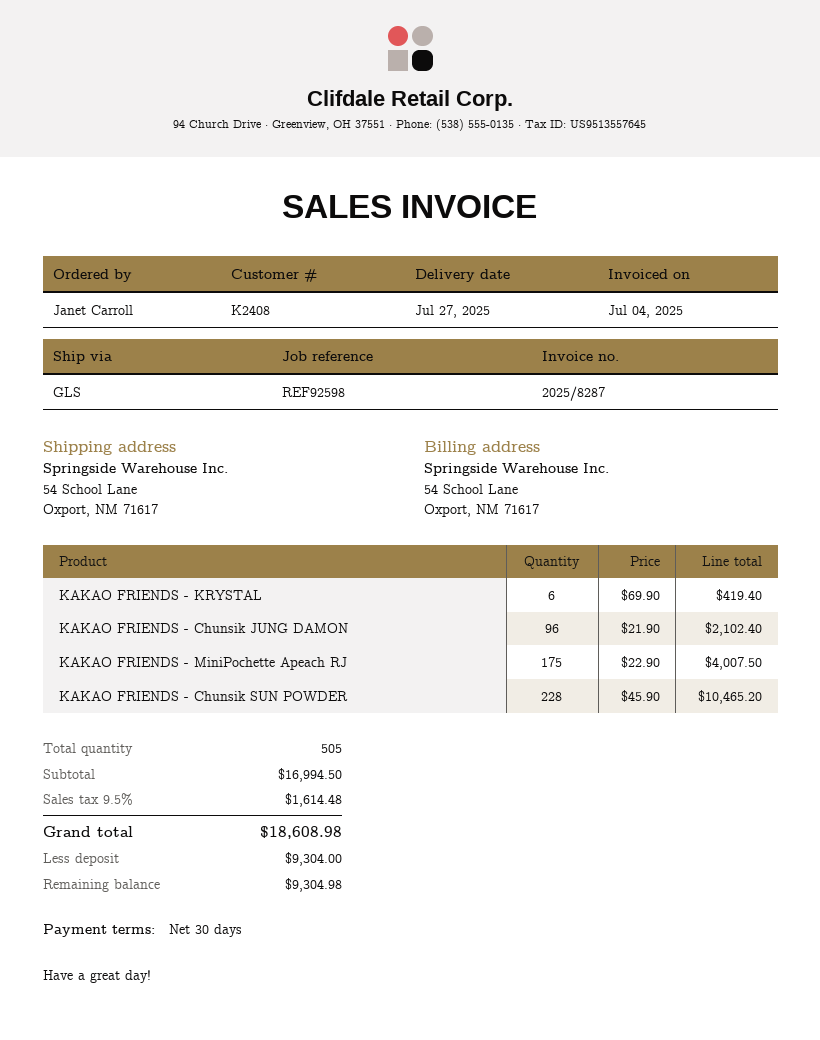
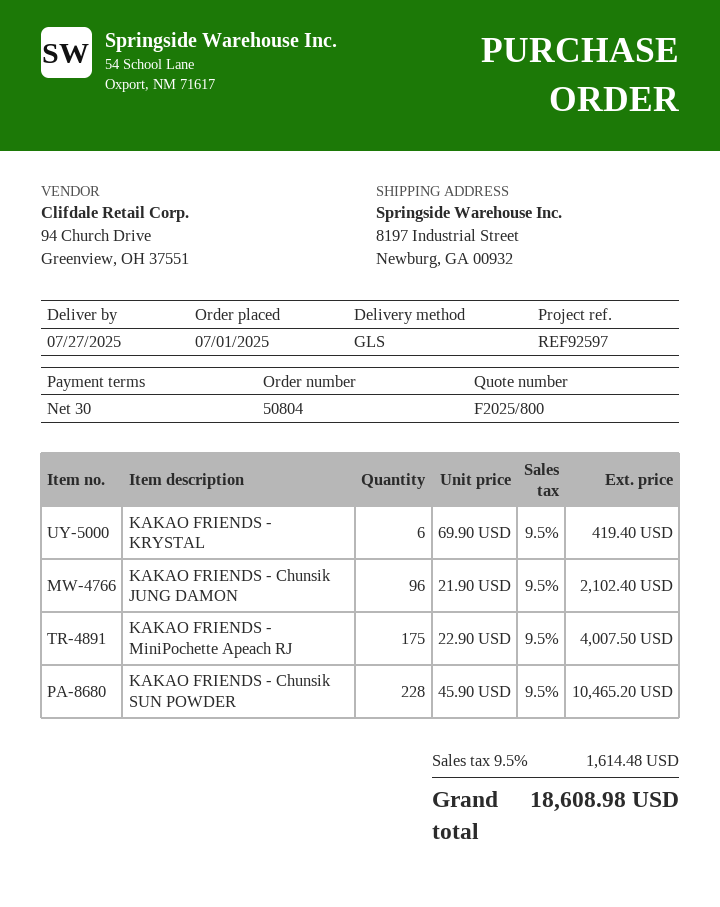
reference: REF92598 -> REF92597
ship to: 54 School Lane, Oxport, NM 71617 -> 8197 Industrial Street, Newburg, GA 00932

